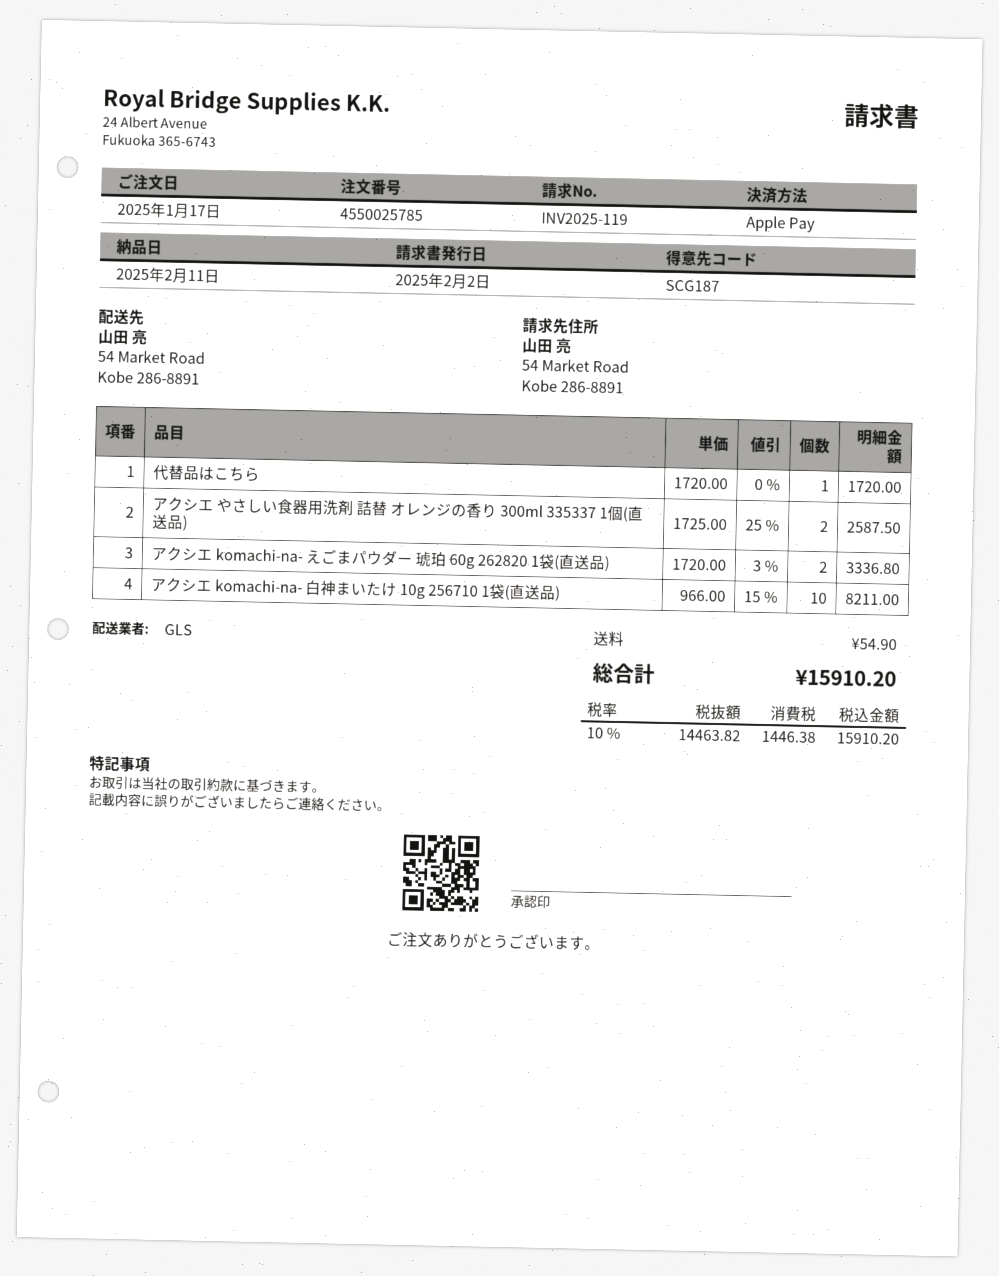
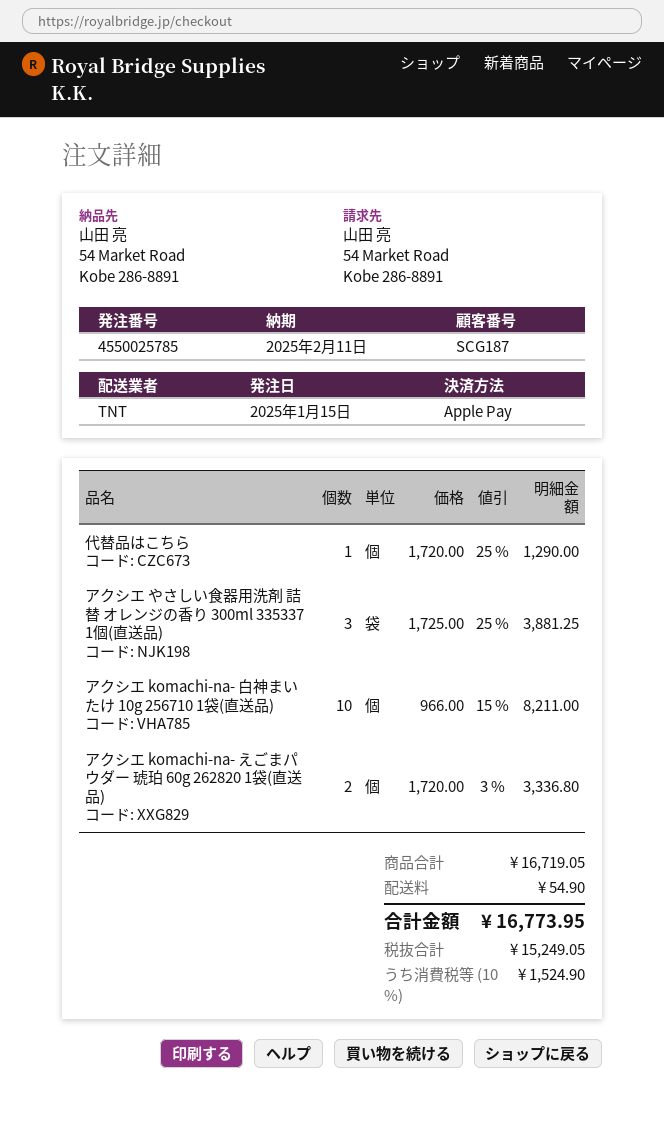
order date: 2025-01-17 -> 2025-01-15
shipping method: GLS -> TNT
代替品はこちら: 1 x 1720.00 = 1720.00 -> 1 x 1720.00 - 25% = 1290.00
アクシエ やさしい食器用洗剤 詰替 オレンジの香り 300ml 335337 1個(直送品): 2 x 1725.00 - 25% = 2587.50 -> 3 x 1725.00 - 25% = 3881.25
net: 14463.82 -> 15249.05
tax: 10% = 1446.38 -> 10% = 1524.90
total: 15910.20 -> 16773.95

